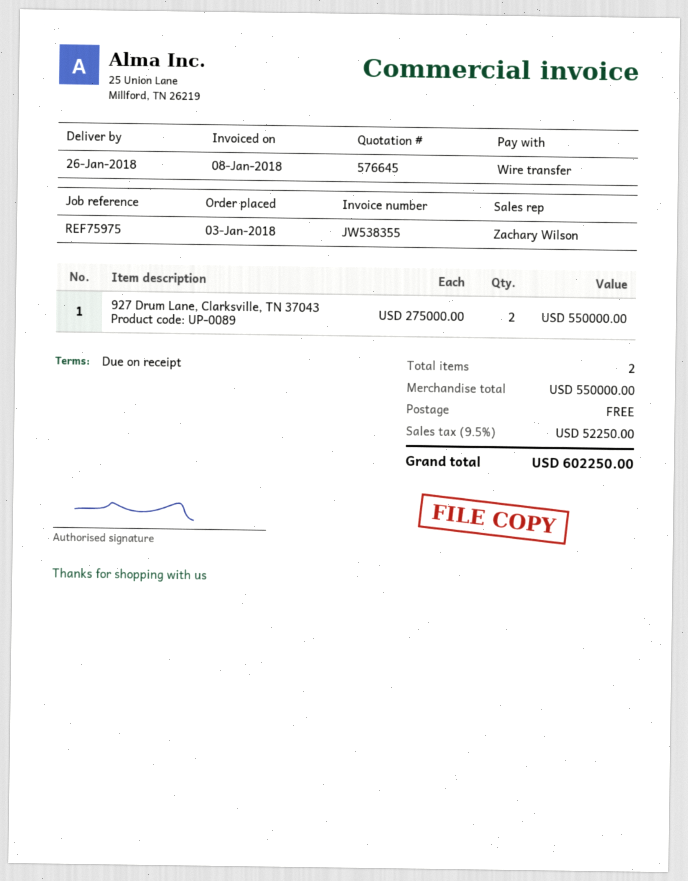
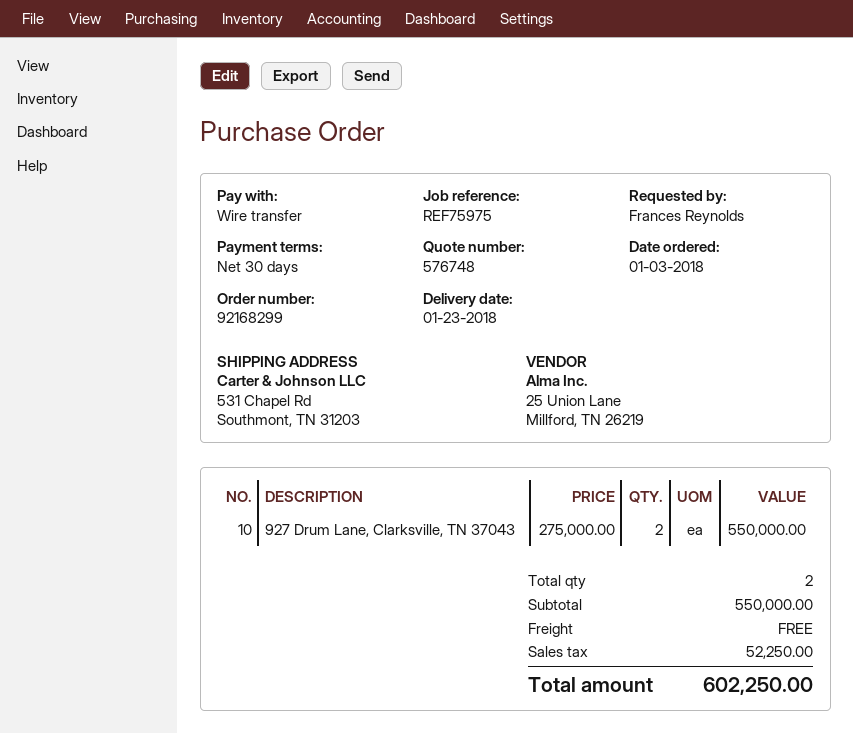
quote number: 576645 -> 576748
delivery date: 2018-01-26 -> 2018-01-23
payment terms: on receipt -> 30 days

